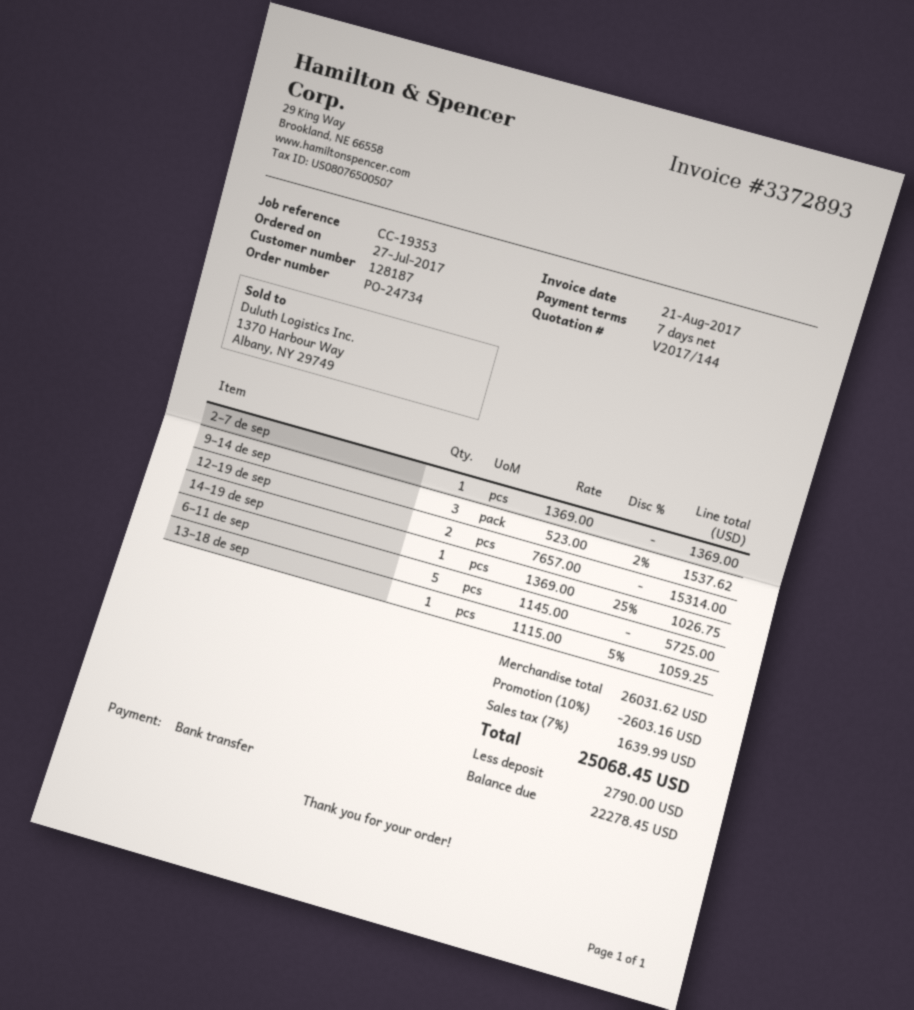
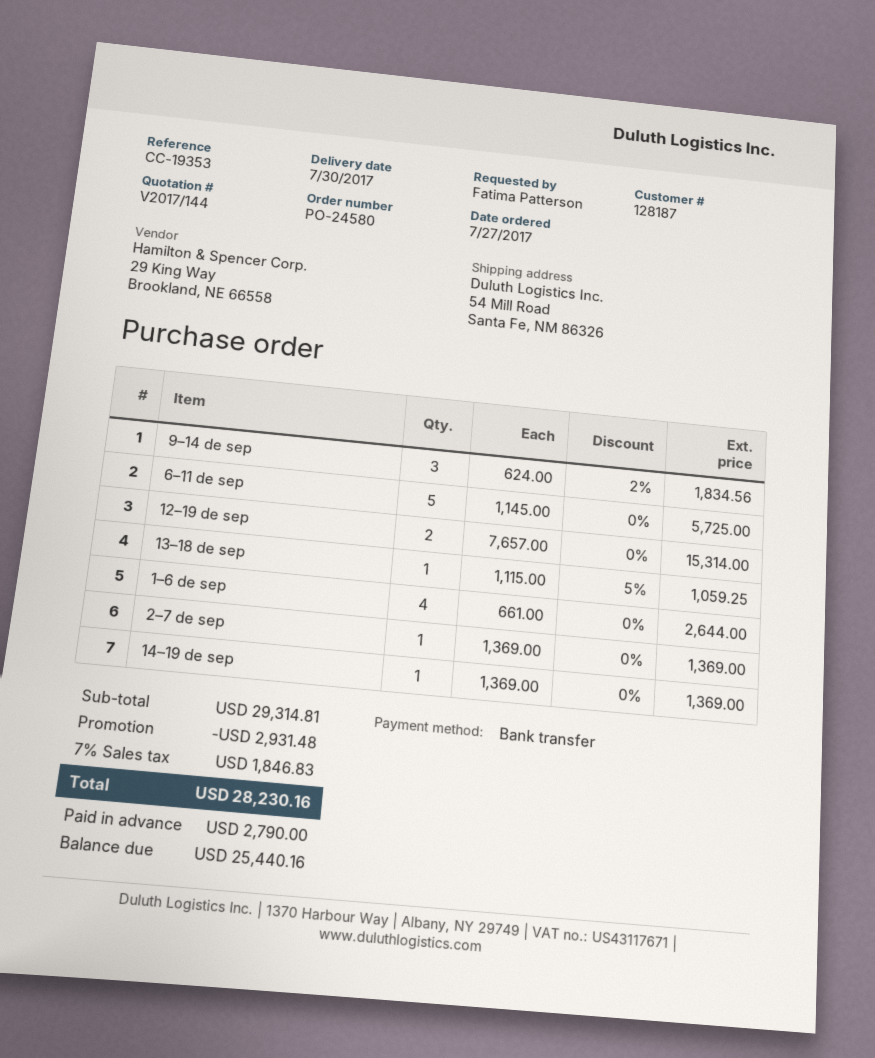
order number: PO-24734 -> PO-24580
9–14 de sep: 3 x 523.00 - 2% = 1537.62 -> 3 x 624.00 - 2% = 1834.56
14–19 de sep: 1 x 1369.00 - 25% = 1026.75 -> 1 x 1369.00 = 1369.00
1–6 de sep: none -> 4 x 661.00 = 2644.00
subtotal: 26031.62 -> 29314.81
discount: 2603.16 -> 2931.48
tax: 7% = 1639.99 -> 7% = 1846.83
total: 25068.45 -> 28230.16
balance: 22278.45 -> 25440.16

